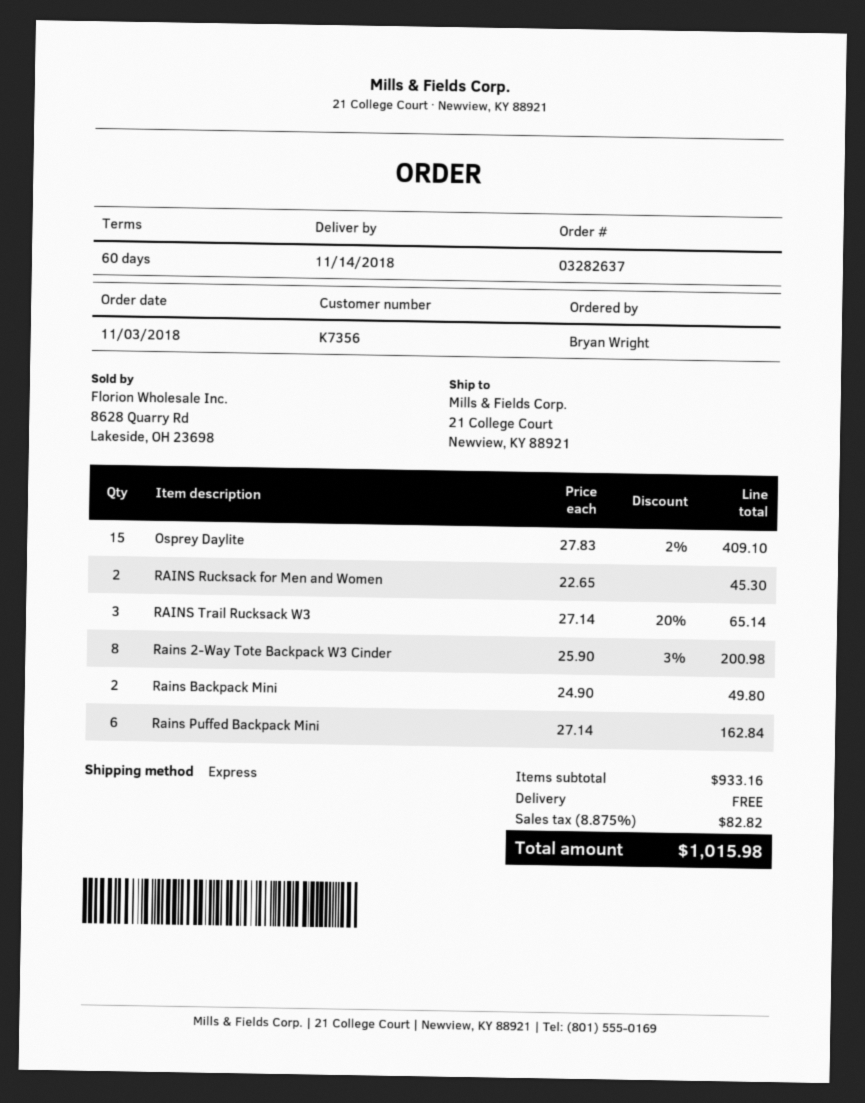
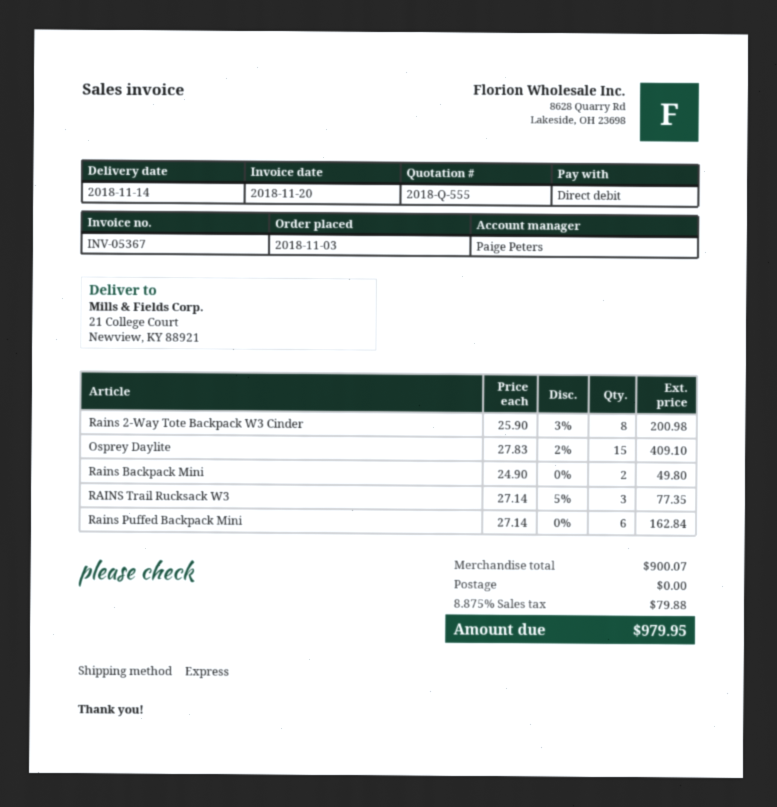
RAINS Rucksack for Men and Women: 2 x 22.65 = 45.30 -> none
RAINS Trail Rucksack W3: 3 x 27.14 - 20% = 65.14 -> 3 x 27.14 - 5% = 77.35
subtotal: 933.16 -> 900.07
tax: 8.875% = 82.82 -> 8.875% = 79.88
total: 1015.98 -> 979.95

